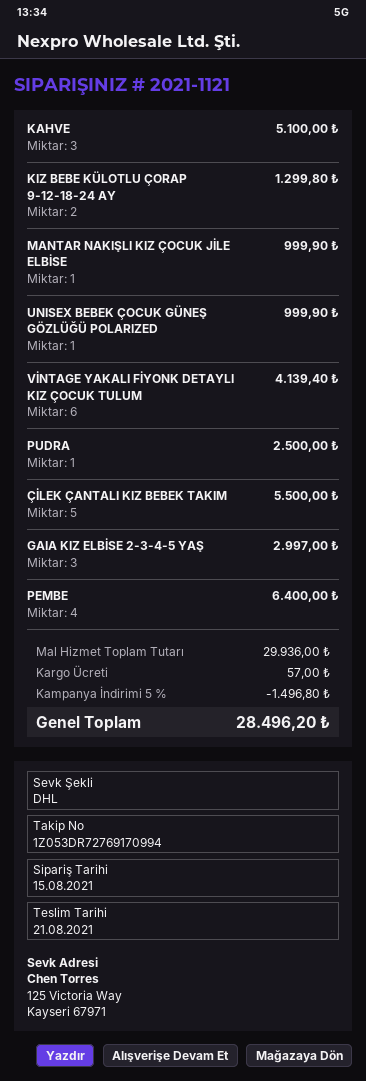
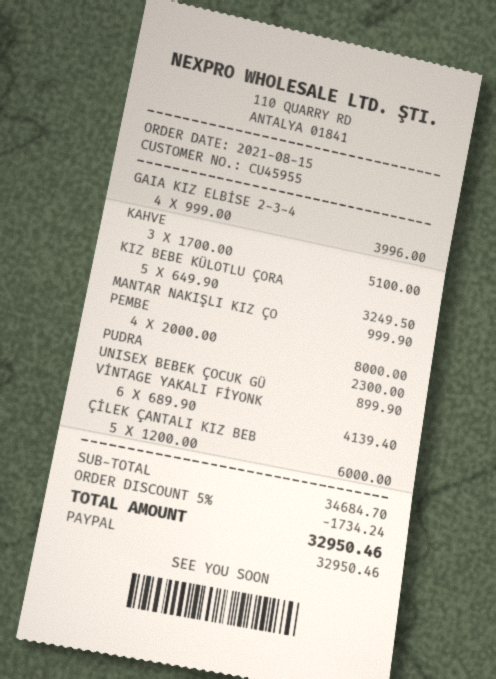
KIZ BEBE KÜLOTLU ÇORAP 9-12-18-24 AY: 2 for 1299.80 -> 5 for 3249.50
UNISEX BEBEK ÇOCUK GÜNEŞ GÖZLÜĞÜ POLARIZED: 1 for 999.90 -> 1 for 899.90
PUDRA: 1 for 2500.00 -> 1 for 2300.00
ÇİLEK ÇANTALI KIZ BEBEK TAKIM: 5 for 5500.00 -> 5 for 6000.00
GAIA KIZ ELBİSE 2-3-4-5 YAŞ: 3 for 2997.00 -> 4 for 3996.00
PEMBE: 4 for 6400.00 -> 4 for 8000.00
subtotal: 29936.00 -> 34684.70
discount: 5% = 1496.80 -> 5% = 1734.24
shipping: 57.00 -> none
total: 28496.20 -> 32950.46

